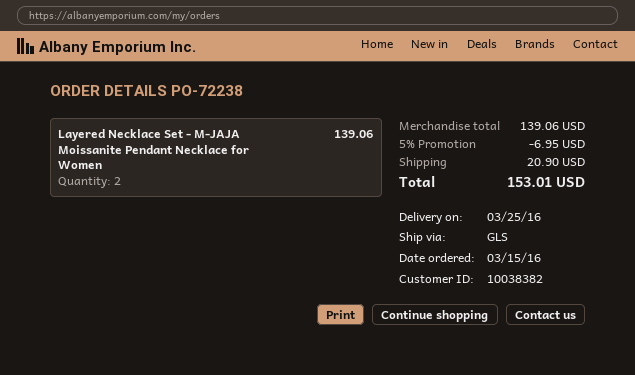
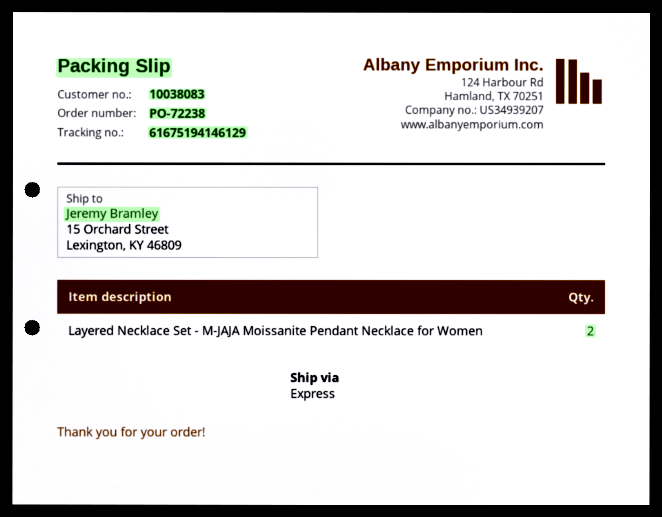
customer number: 10038382 -> 10038083
shipping method: GLS -> express

